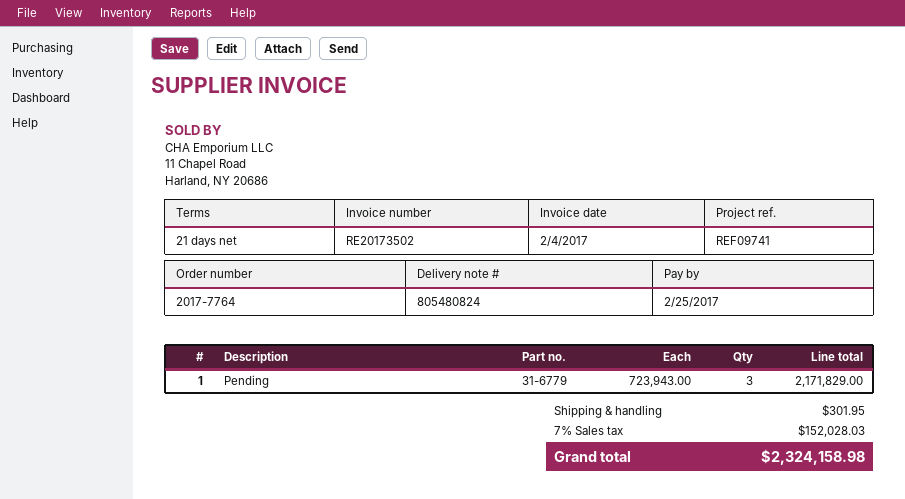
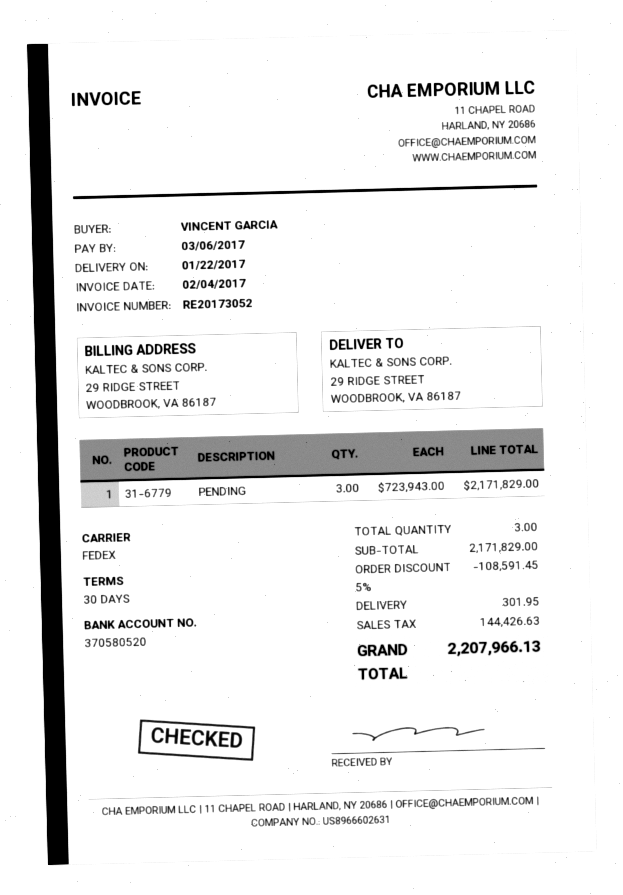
invoice number: RE20173502 -> RE20173052
payment terms: 21 days -> 30 days
due date: 2017-02-25 -> 2017-03-06
discount: none -> 5% = 108591.45
tax: 152028.03 -> 144426.63
total: 2324158.98 -> 2207966.13

